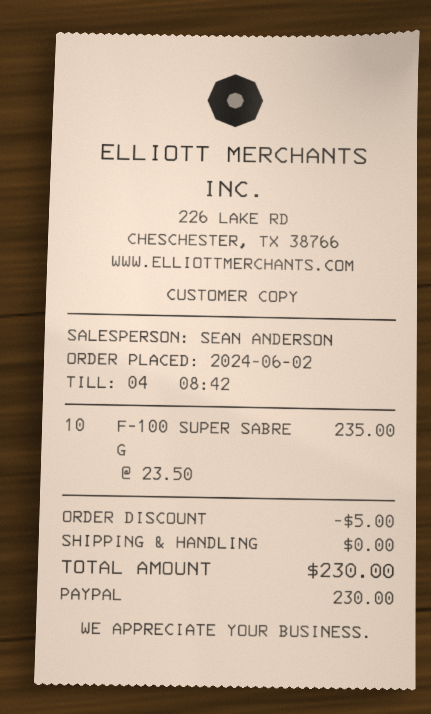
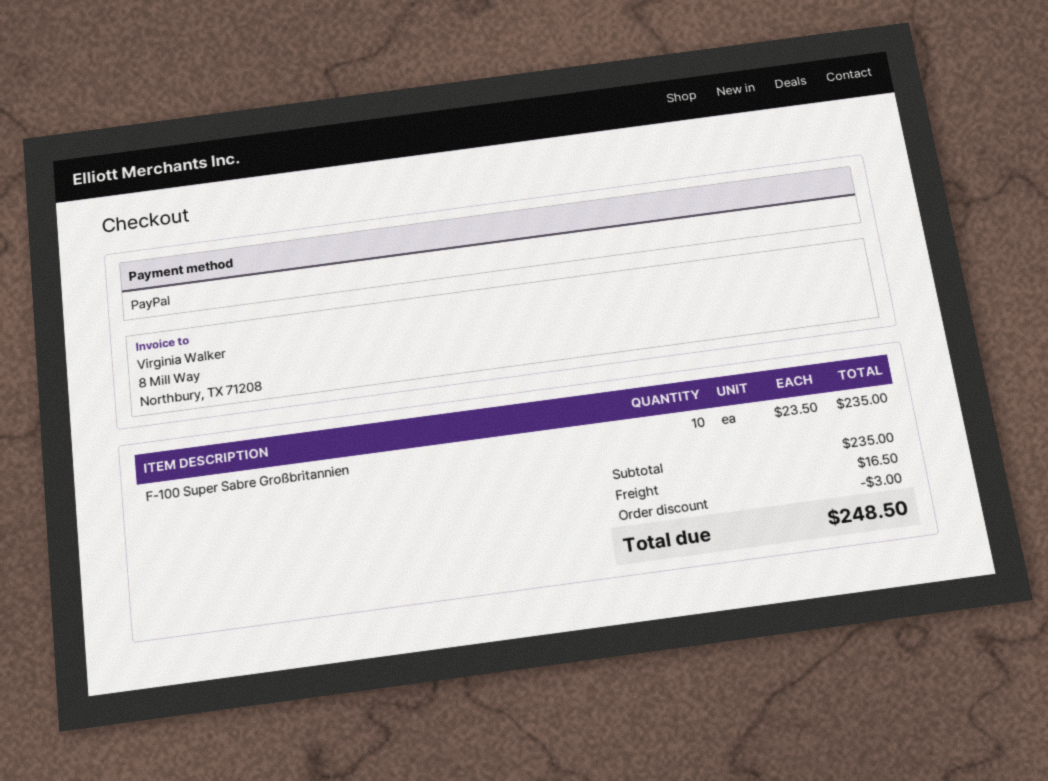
discount: 5.00 -> 3.00
shipping: 0.00 -> 16.50
total: 230.00 -> 248.50

